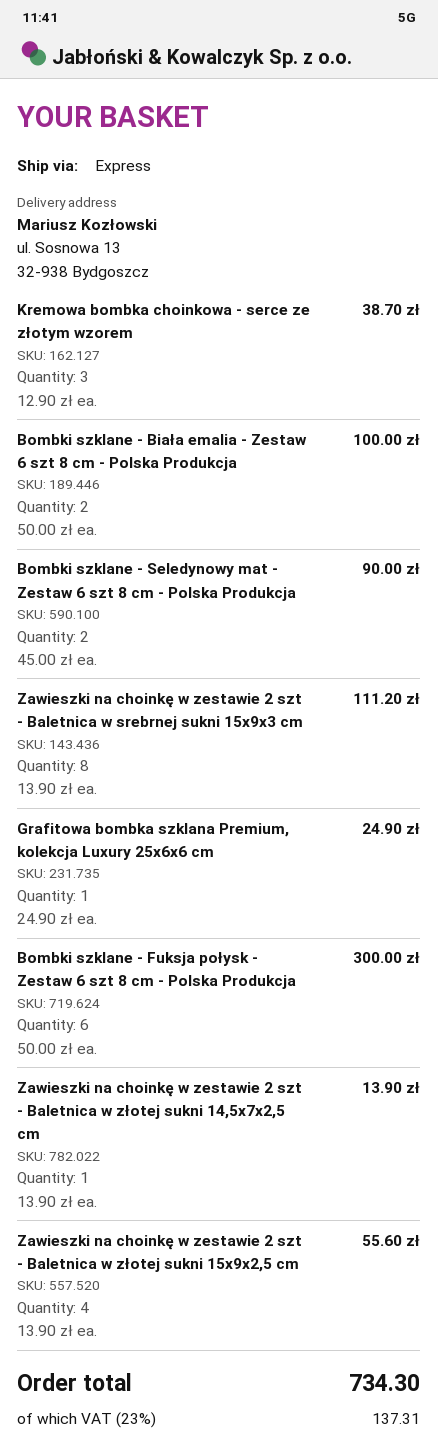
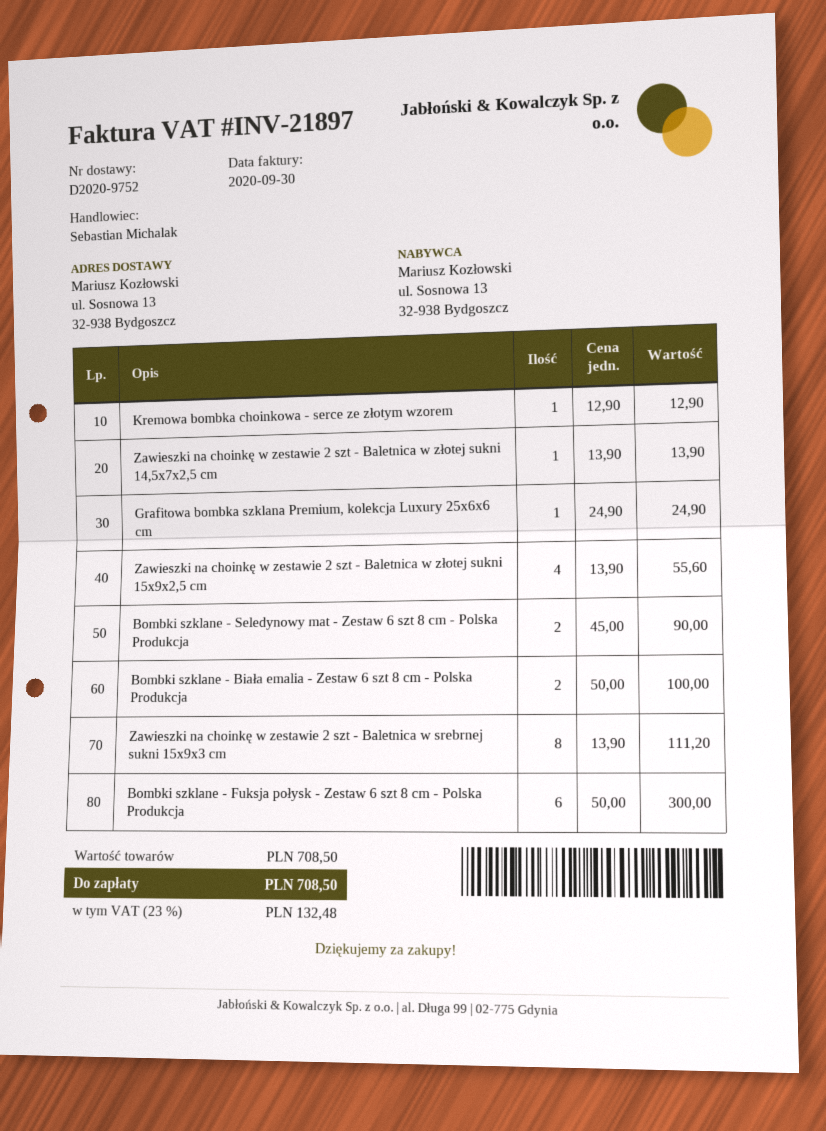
Kremowa bombka choinkowa - serce ze złotym wzorem: 3 x 12.90 = 38.70 -> 1 x 12.90 = 12.90
tax: 23% = 137.31 -> 23% = 132.48
total: 734.30 -> 708.50

